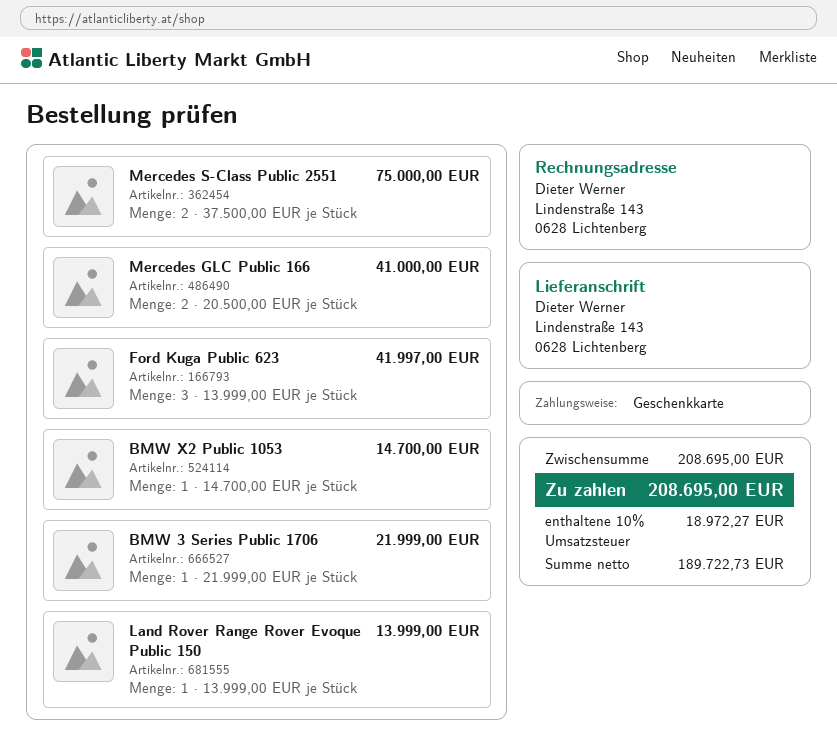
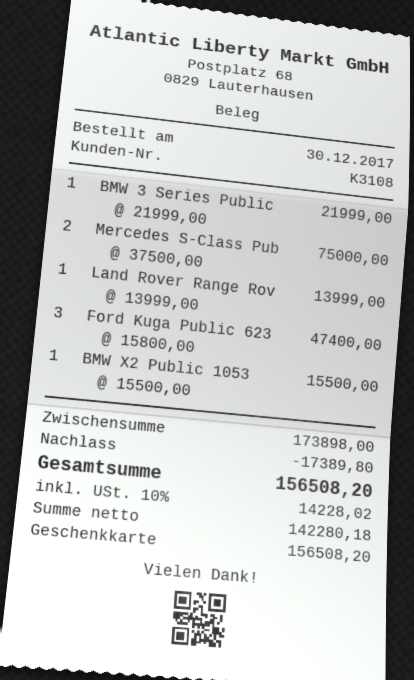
Mercedes GLC Public 166: 2 x 20500.00 = 41000.00 -> none
Ford Kuga Public 623: 3 x 13999.00 = 41997.00 -> 3 x 15800.00 = 47400.00
BMW X2 Public 1053: 1 x 14700.00 = 14700.00 -> 1 x 15500.00 = 15500.00
subtotal: 208695.00 -> 173898.00
discount: none -> 17389.80
net: 189722.73 -> 142280.18
tax: 10% = 18972.27 -> 10% = 14228.02
total: 208695.00 -> 156508.20

